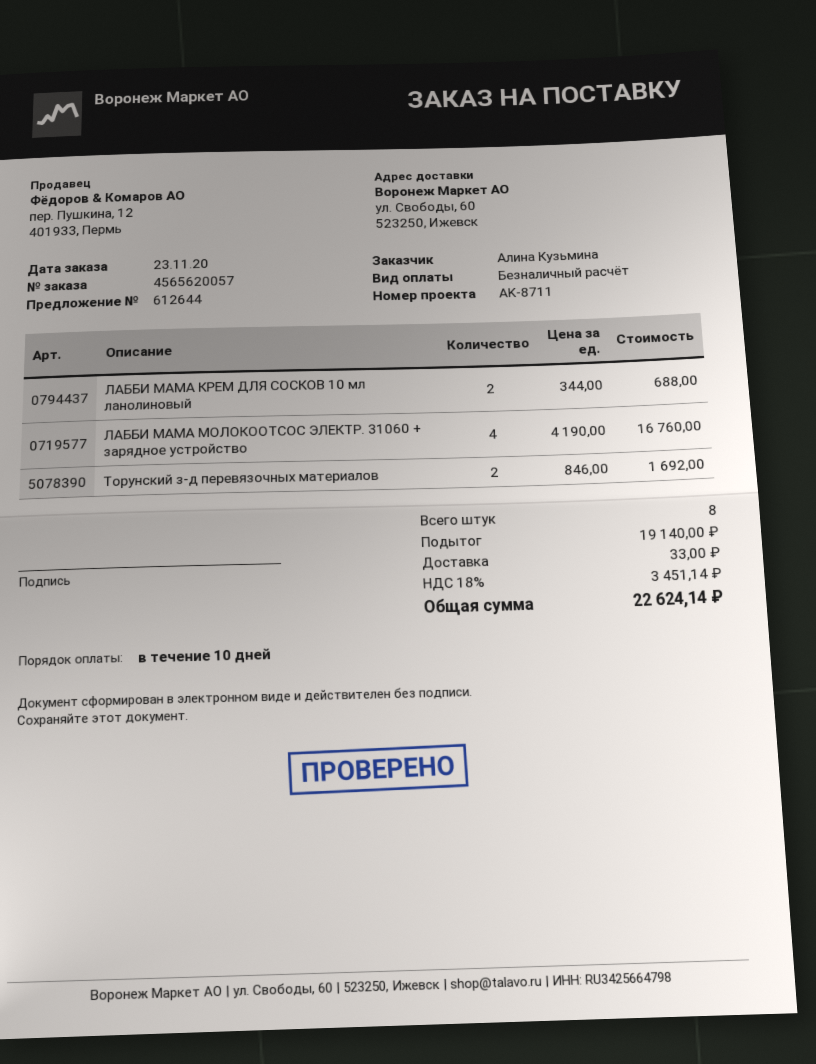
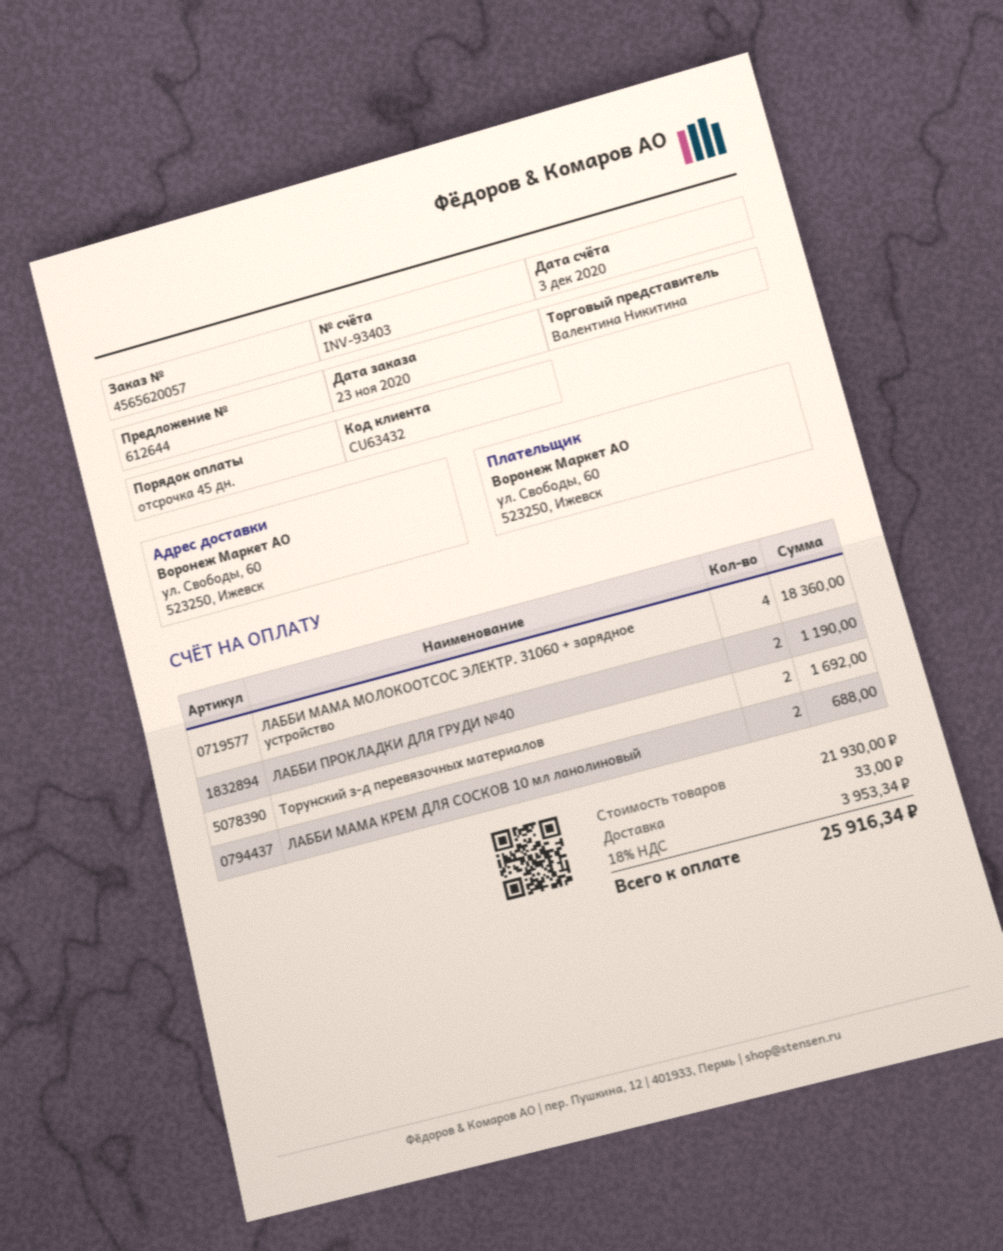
payment terms: 10 days -> 45 days
ЛАББИ MAMA МОЛОКООТСОС ЭЛЕКТР. 31060 + зарядное устройство: 4 for 16760.00 -> 4 for 18360.00
ЛАББИ ПРОКЛАДКИ ДЛЯ ГРУДИ №40: none -> 2 for 1190.00
subtotal: 19140.00 -> 21930.00
tax: 18% = 3451.14 -> 18% = 3953.34
total: 22624.14 -> 25916.34

